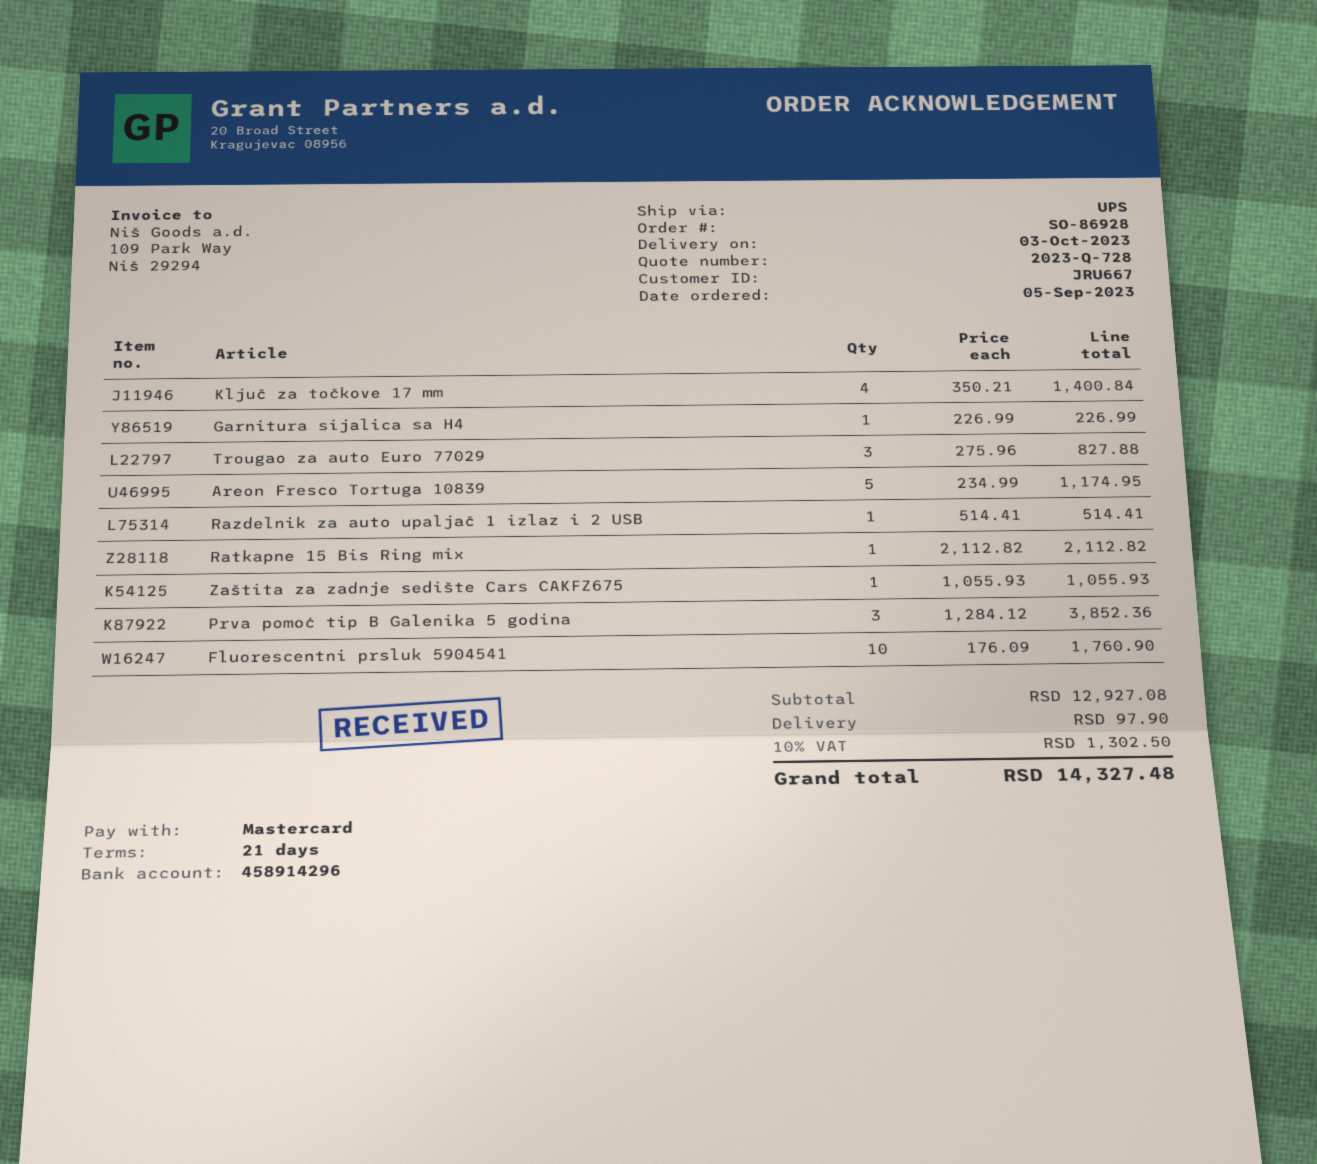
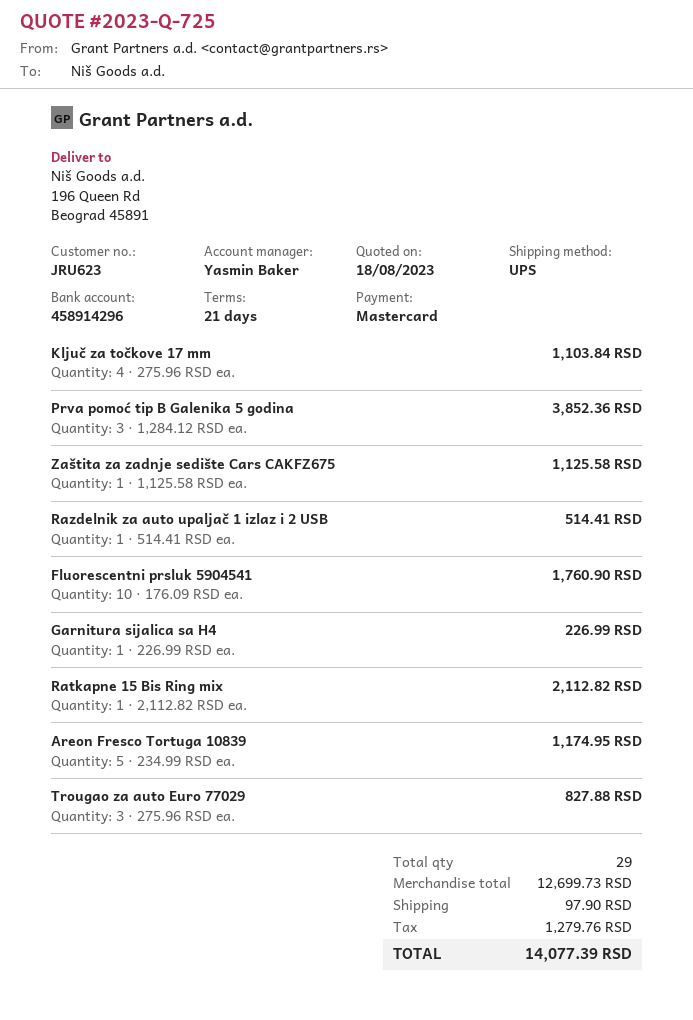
quote number: 2023-Q-728 -> 2023-Q-725
customer number: JRU667 -> JRU623
Ključ za točkove 17 mm: 4 x 350.21 = 1400.84 -> 4 x 275.96 = 1103.84
Zaštita za zadnje sedište Cars CAKFZ675: 1 x 1055.93 = 1055.93 -> 1 x 1125.58 = 1125.58
subtotal: 12927.08 -> 12699.73
tax: 1302.50 -> 1279.76
total: 14327.48 -> 14077.39

